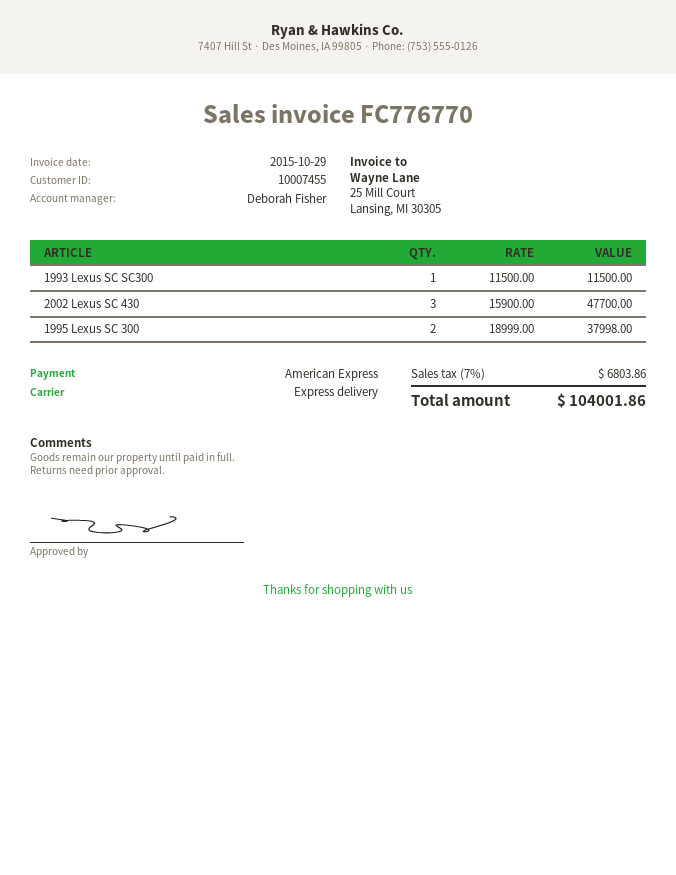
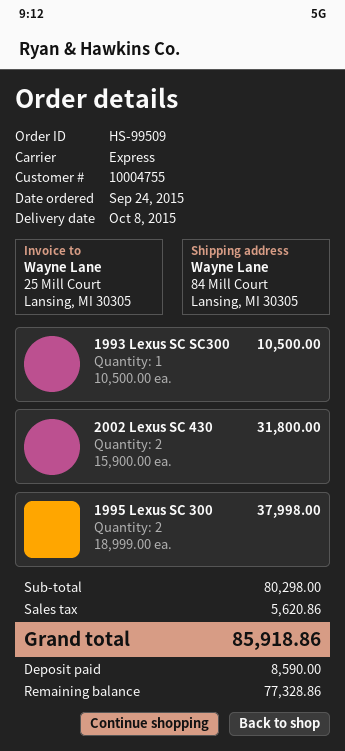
customer number: 10007455 -> 10004755
1993 Lexus SC SC300: 1 x 11500.00 = 11500.00 -> 1 x 10500.00 = 10500.00
2002 Lexus SC 430: 3 x 15900.00 = 47700.00 -> 2 x 15900.00 = 31800.00
tax: 6803.86 -> 5620.86
total: 104001.86 -> 85918.86

